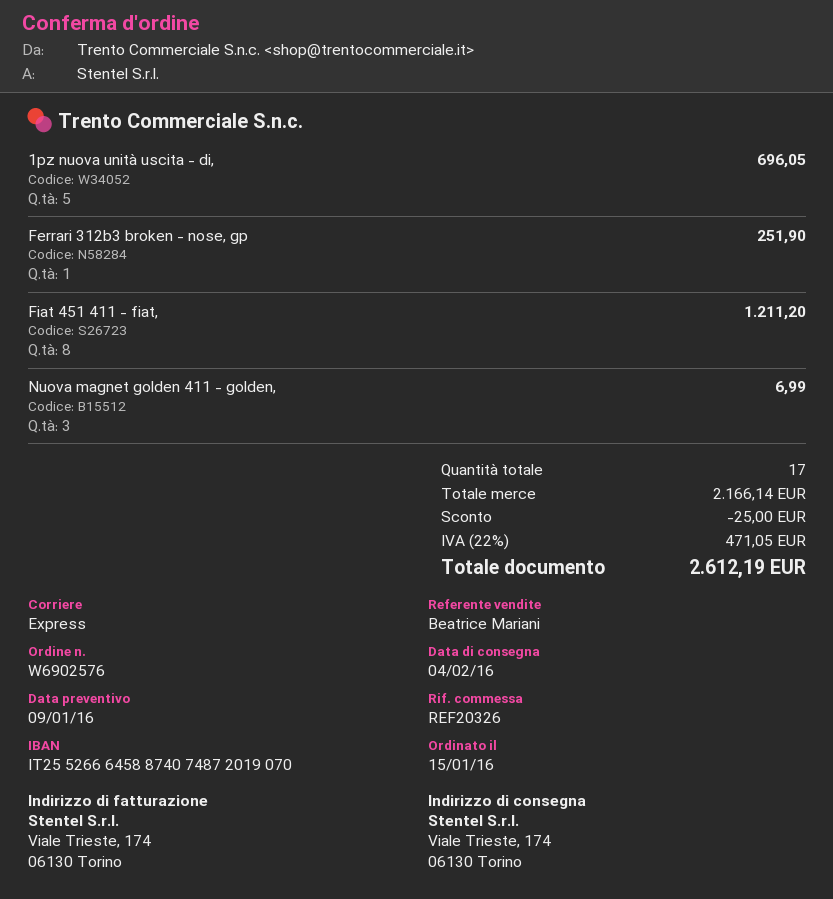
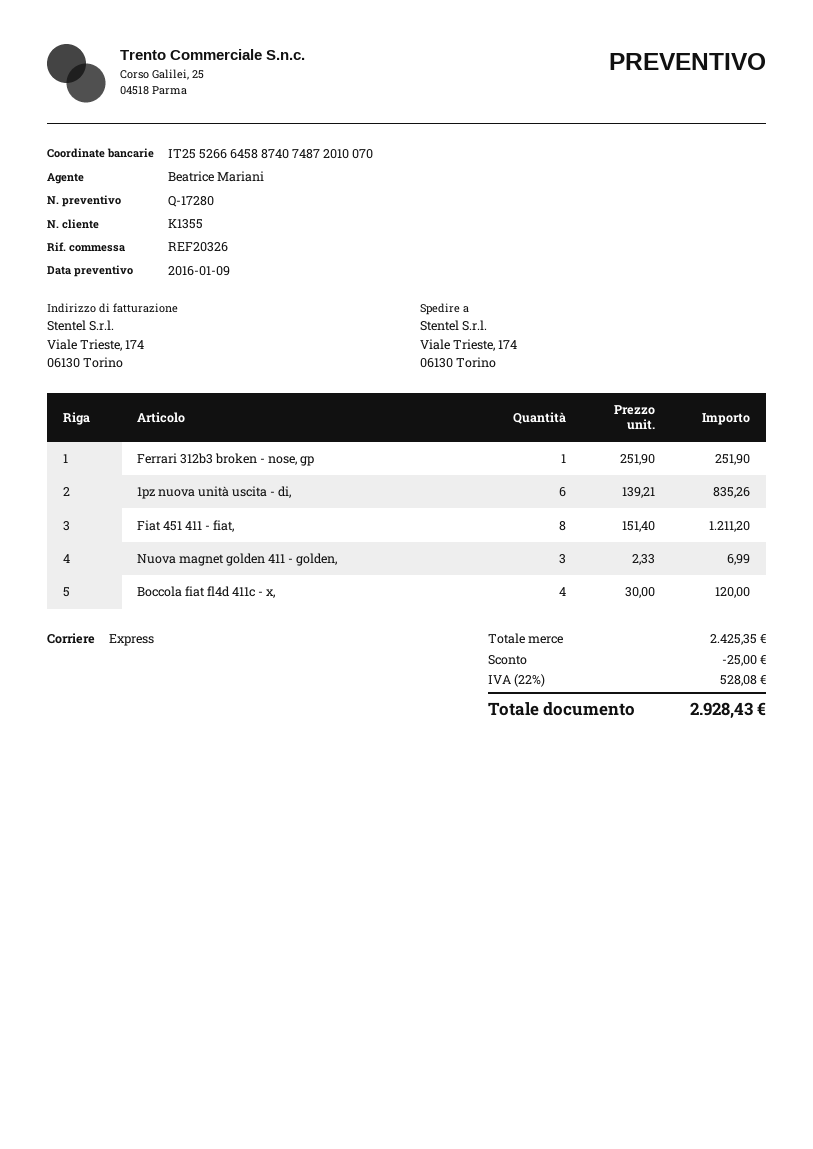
bank account: IT2552666458874074872019070 -> IT2552666458874074872010070
1pz nuova unità uscita - di,: 5 for 696.05 -> 6 for 835.26
Boccola fiat fl4d 411c - x,: none -> 4 for 120.00
subtotal: 2166.14 -> 2425.35
tax: 22% = 471.05 -> 22% = 528.08
total: 2612.19 -> 2928.43

